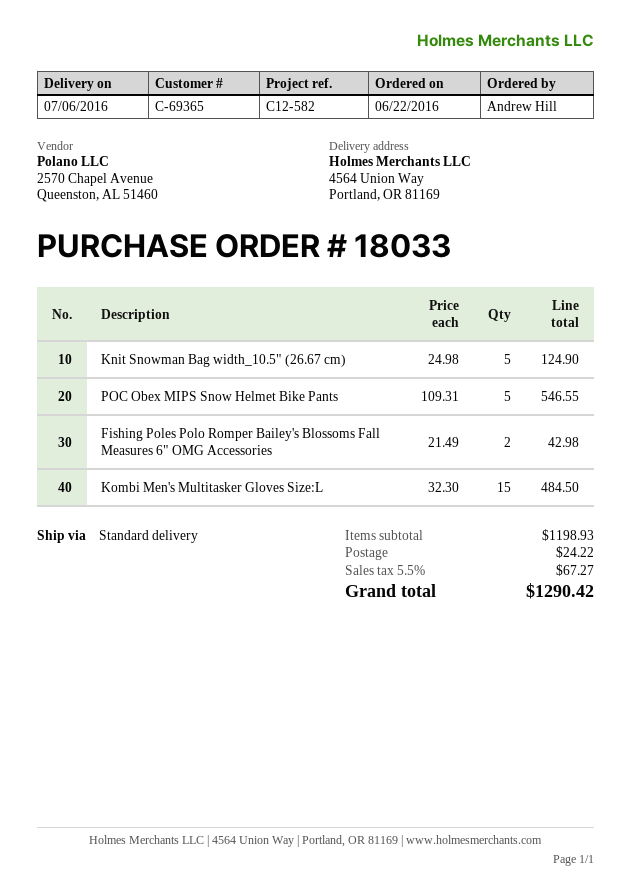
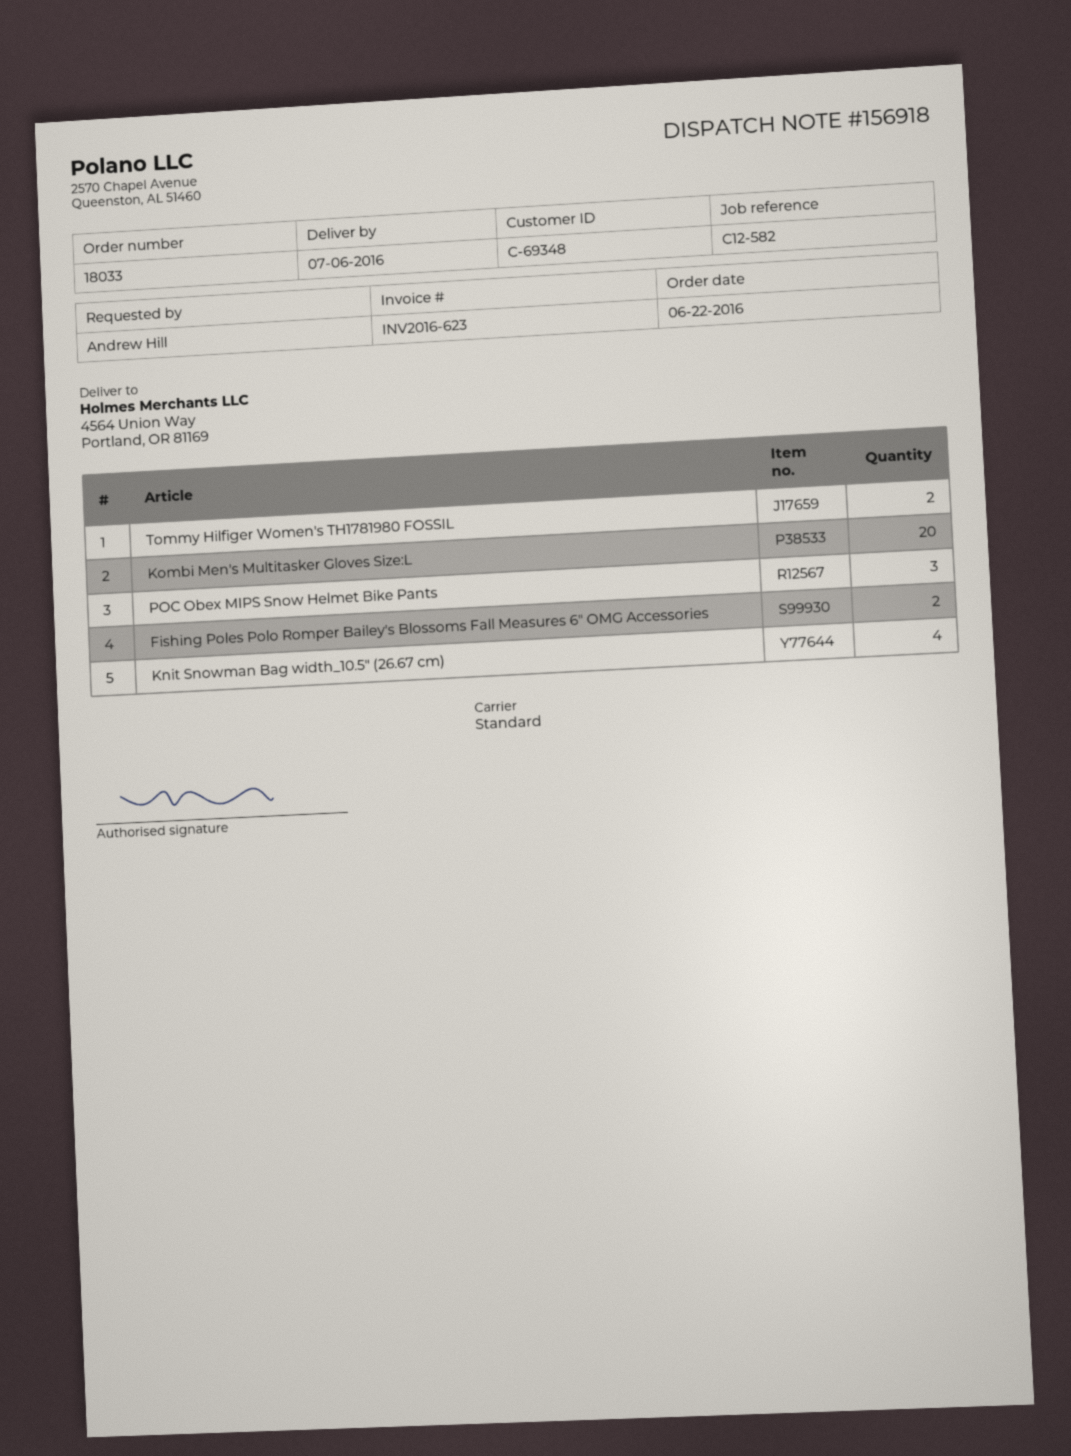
customer number: C-69365 -> C-69348
Knit Snowman Bag width_10.5" (26.67 cm): 5 -> 4
POC Obex MIPS Snow Helmet Bike Pants: 5 -> 3
Kombi Men's Multitasker Gloves Size:L: 15 -> 20
Tommy Hilfiger Women's TH1781980 FOSSIL: none -> 2

